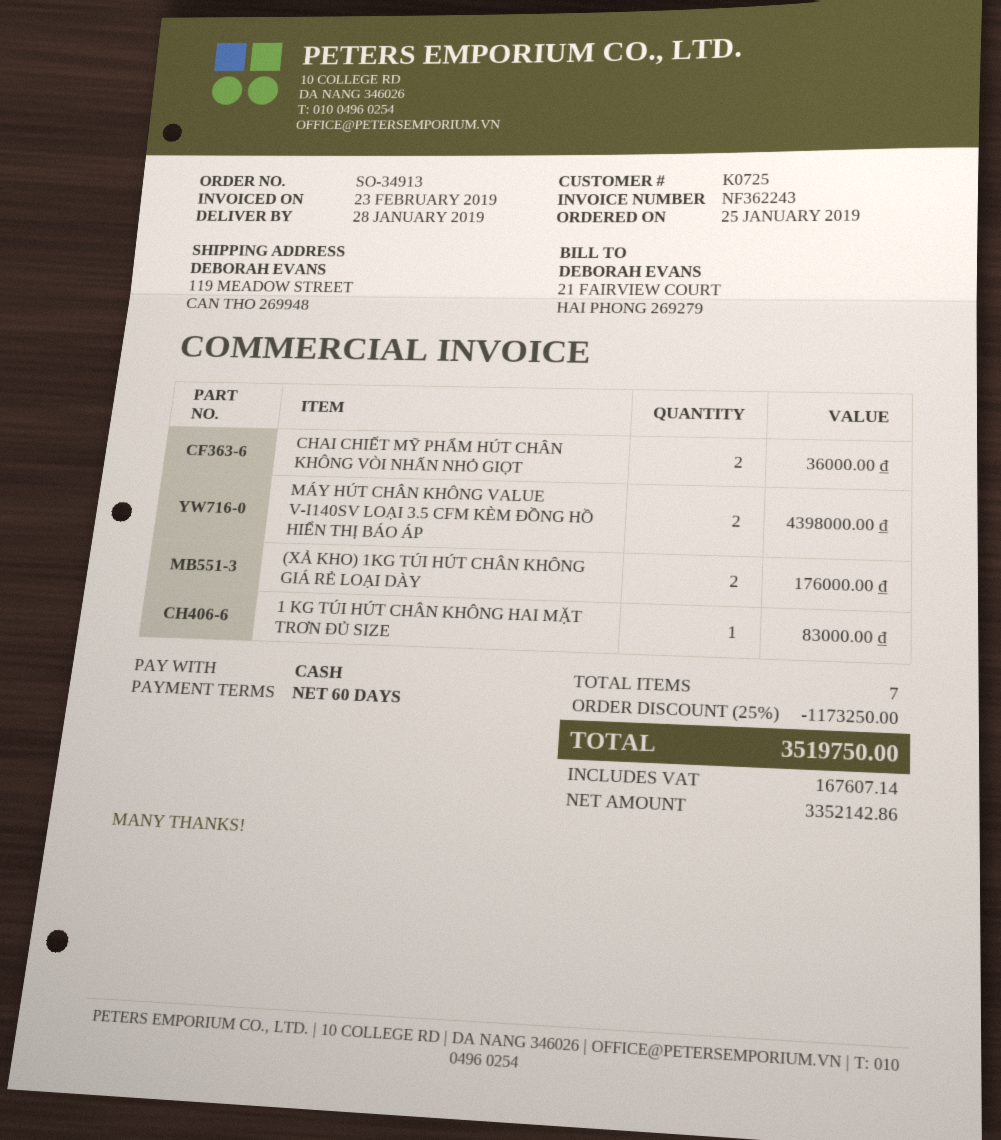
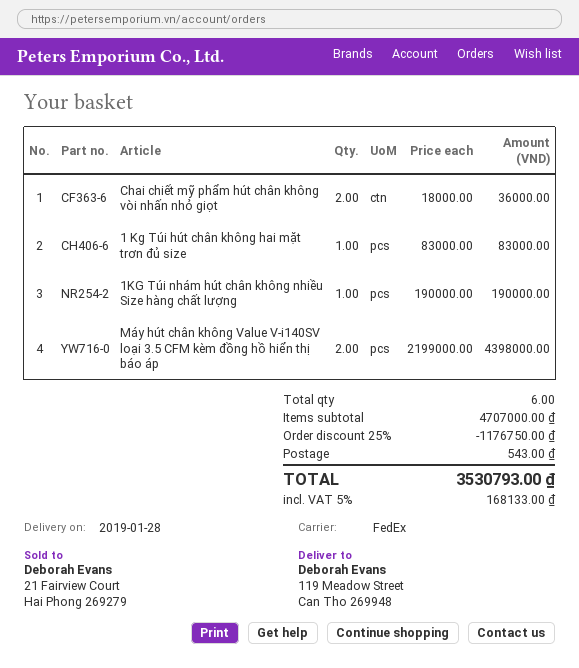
(XẢ KHO) 1KG TÚI HÚT CHÂN KHÔNG GIÁ RẺ LOẠI DÀY: 2 for 176000.00 -> none
1KG Túi nhám hút chân không nhiều Size hàng chất lượng: none -> 1 for 190000.00
total quantity: 7 -> 6
discount: 25% = 1173250.00 -> 25% = 1176750.00
shipping: none -> 543.00
tax: 167607.14 -> 168133.00
total: 3519750.00 -> 3530793.00

